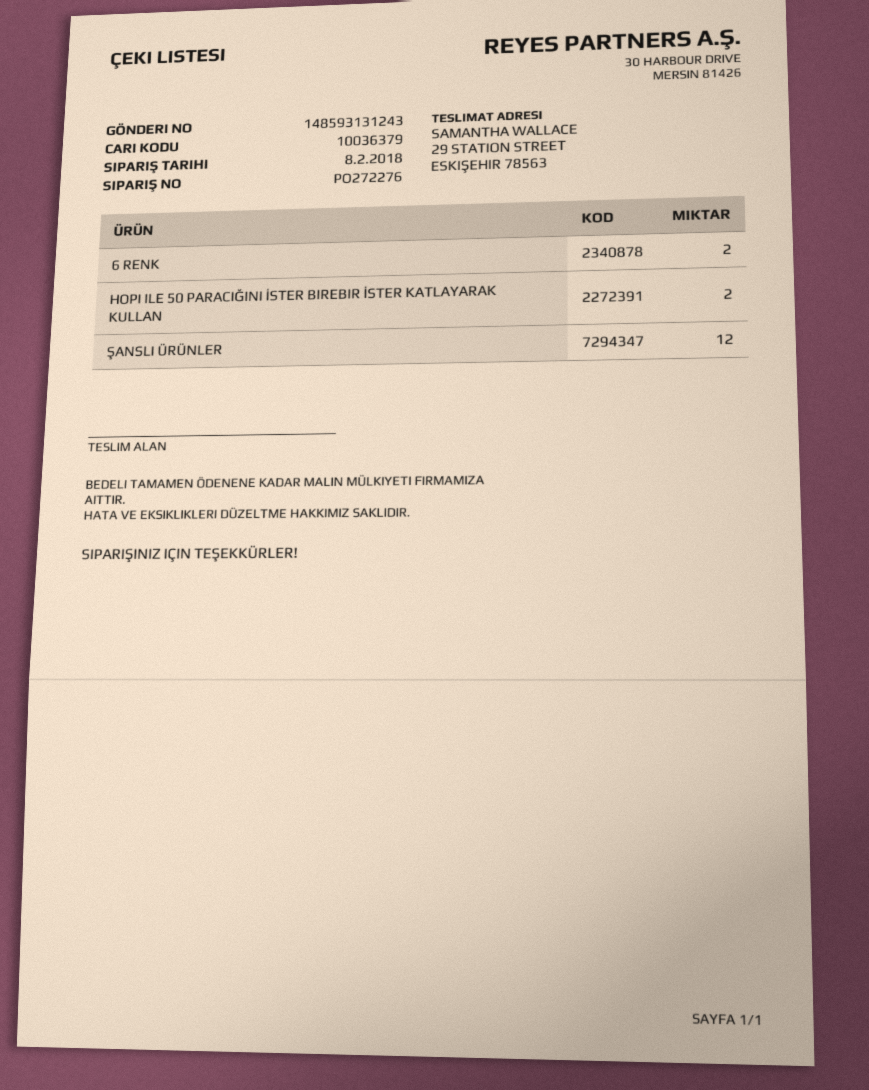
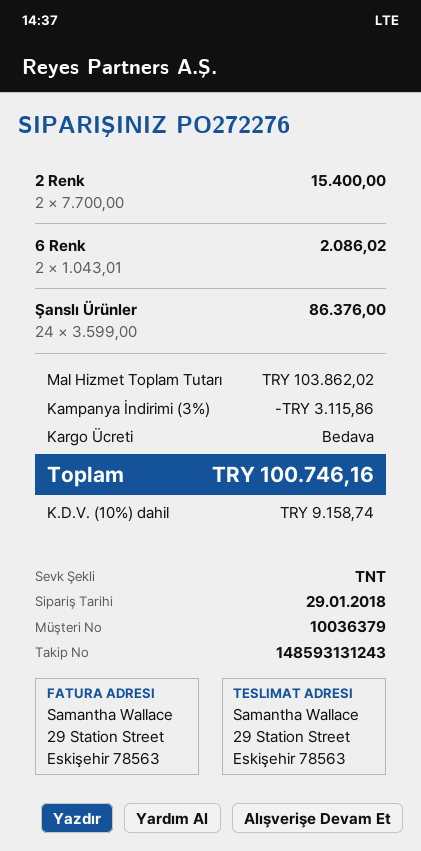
order date: 2018-02-08 -> 2018-01-29
HOPI ILE 50 PARACIĞINI İSTER BIREBIR İSTER KATLAYARAK KULLAN: 2 -> none
ŞANSLI ÜRÜNLER: 12 -> 24
2 Renk: none -> 2

